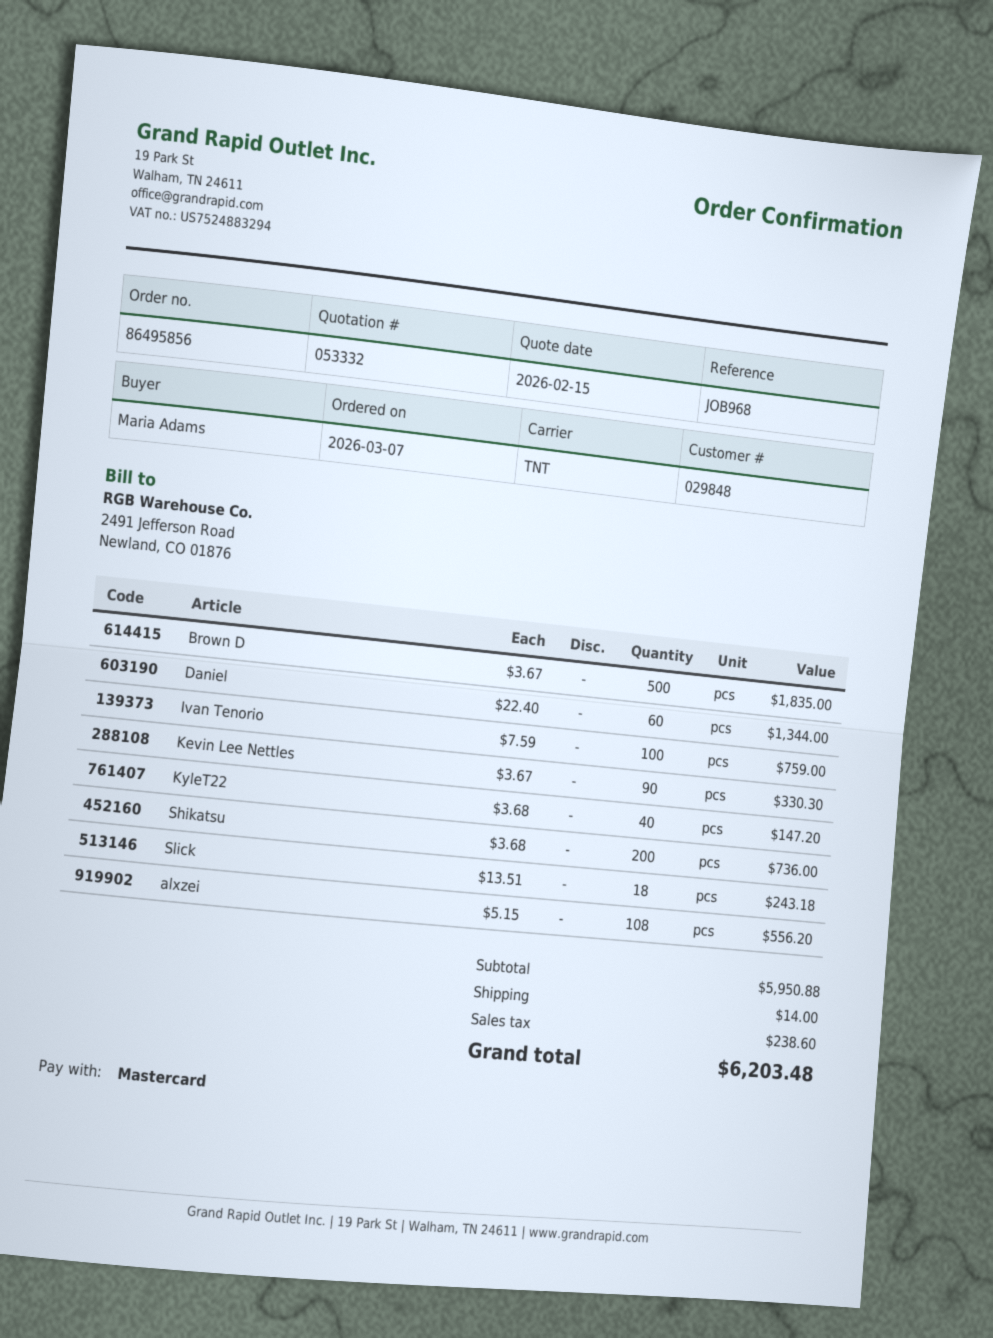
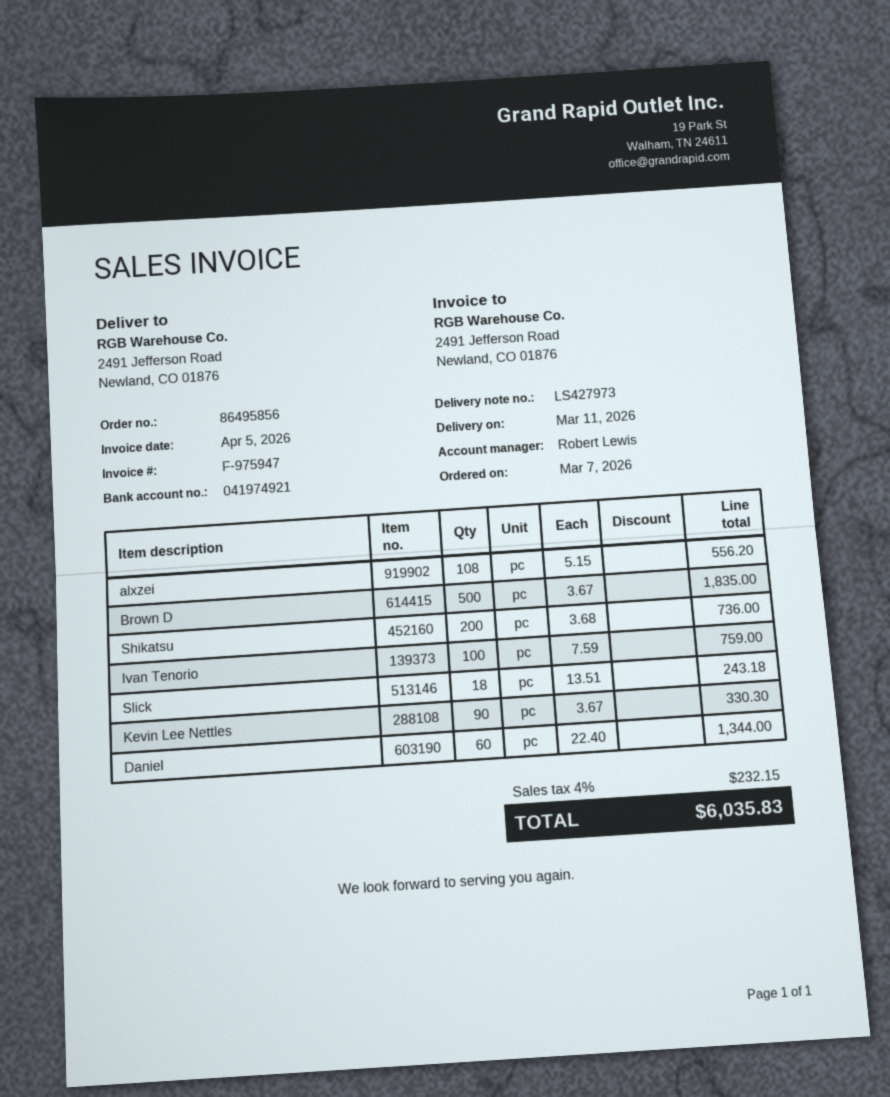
KyleT22: 40 x 3.68 = 147.20 -> none
shipping: 14.00 -> none
tax: 238.60 -> 232.15
total: 6203.48 -> 6035.83

